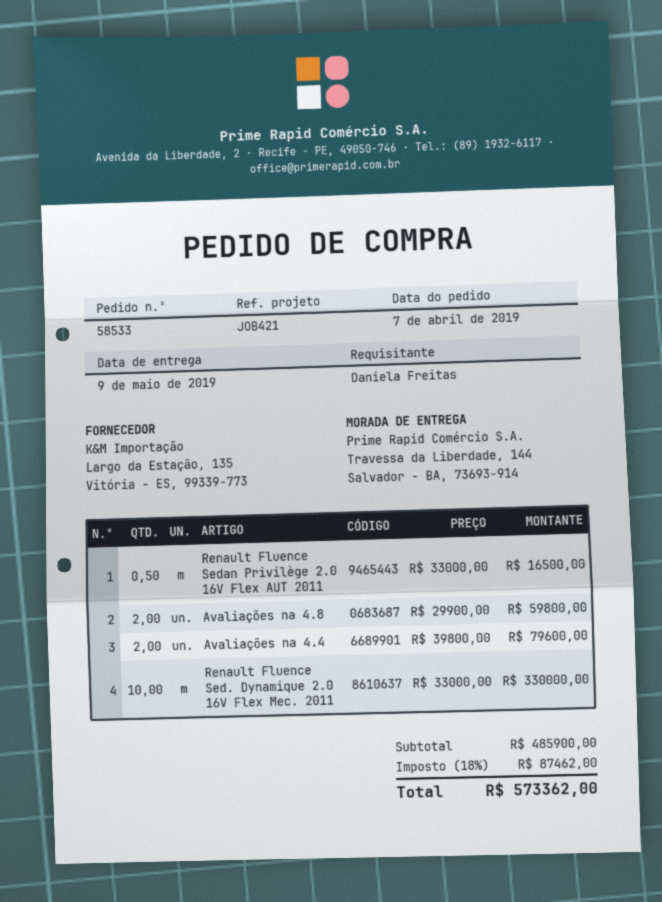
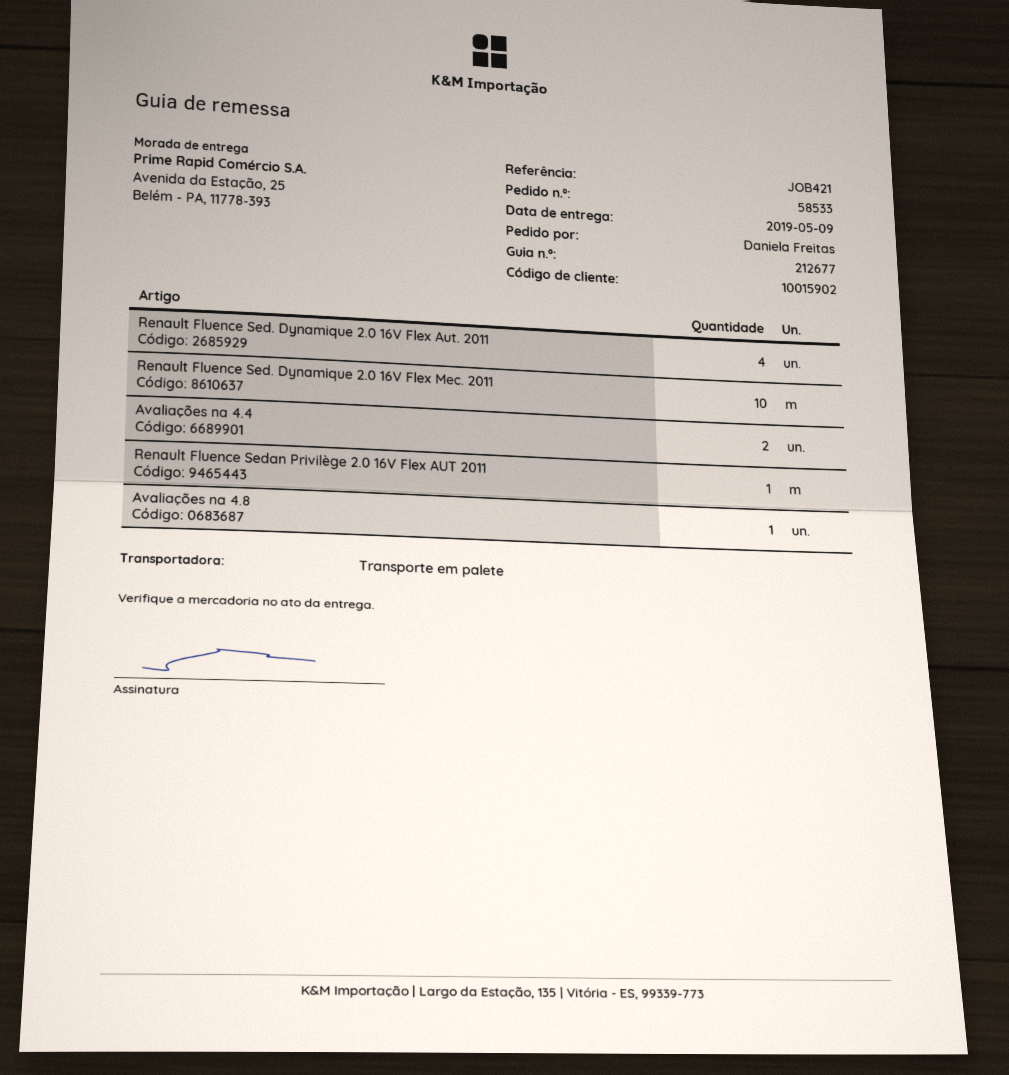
ship to: Travessa da Liberdade, 144, Salvador - BA, 73693-914 -> Avenida da Estação, 25, Belém - PA, 11778-393
Renault Fluence Sedan Privilège 2.0 16V Flex AUT 2011: 0.5 -> 1
Avaliações na 4.8: 2 -> 1
Renault Fluence Sed. Dynamique 2.0 16V Flex Aut. 2011: none -> 4

